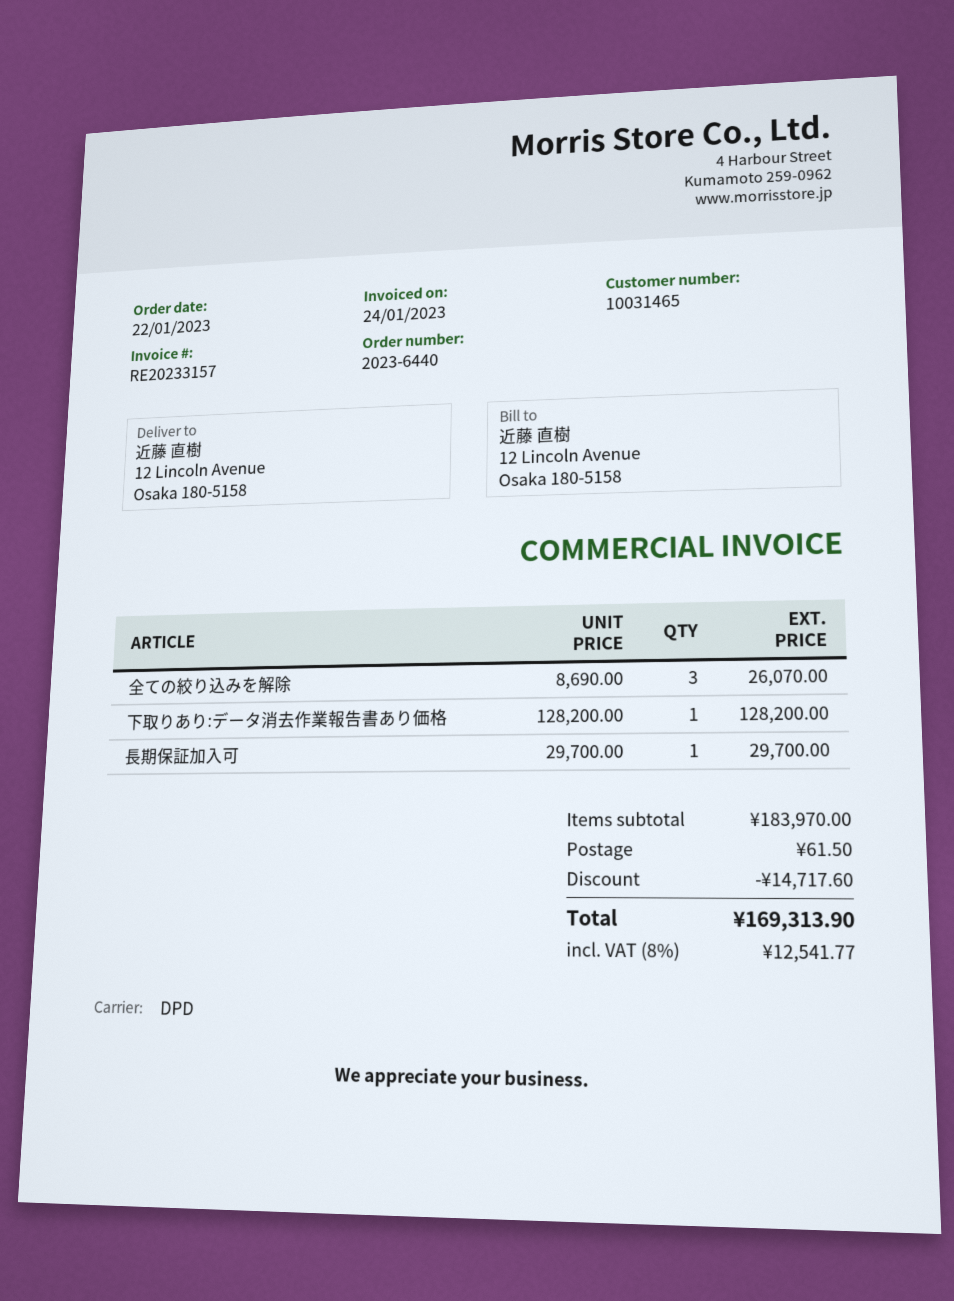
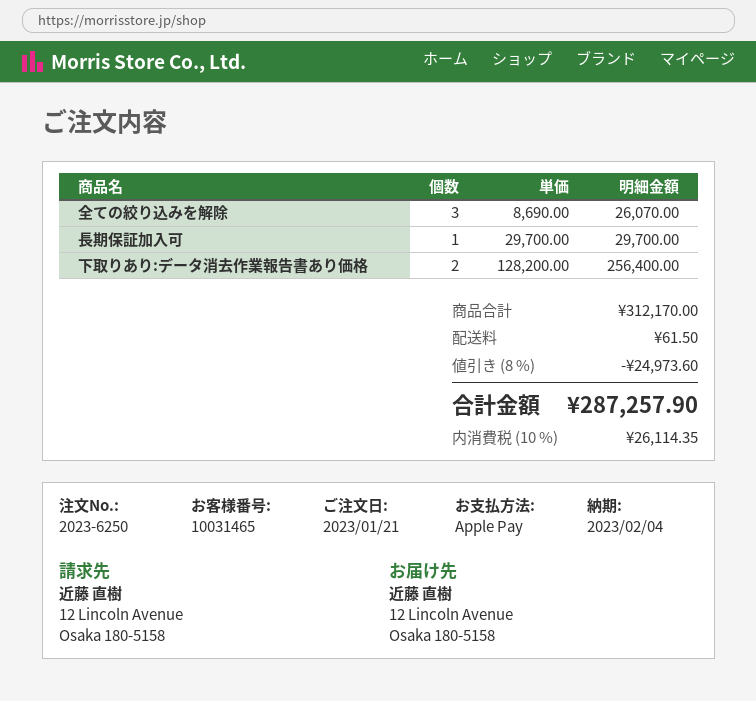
order number: 2023-6440 -> 2023-6250
order date: 2023-01-22 -> 2023-01-21
下取りあり:データ消去作業報告書あり価格: 1 x 128200.00 = 128200.00 -> 2 x 128200.00 = 256400.00
subtotal: 183970.00 -> 312170.00
discount: 14717.60 -> 24973.60
tax: 8% = 12541.77 -> 10% = 26114.35
total: 169313.90 -> 287257.90

